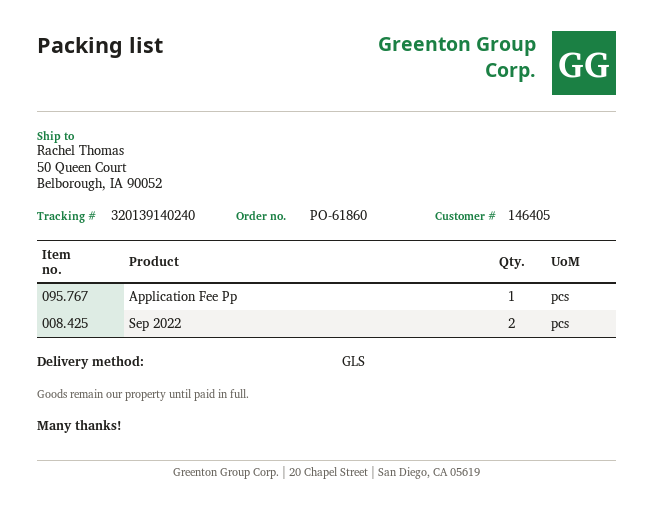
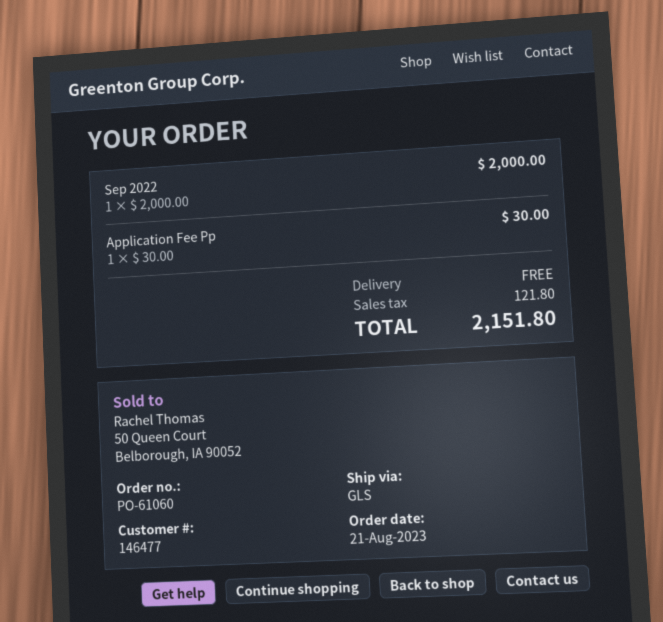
order number: PO-61860 -> PO-61060
customer number: 146405 -> 146477
Sep 2022: 2 -> 1

